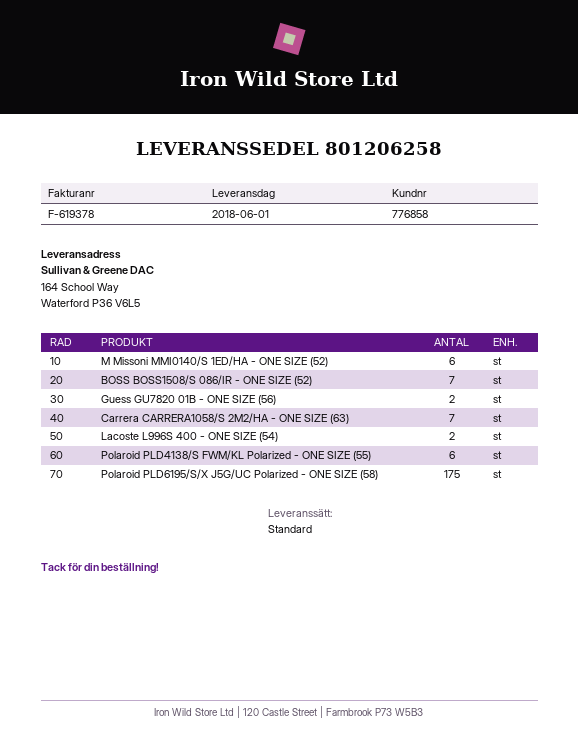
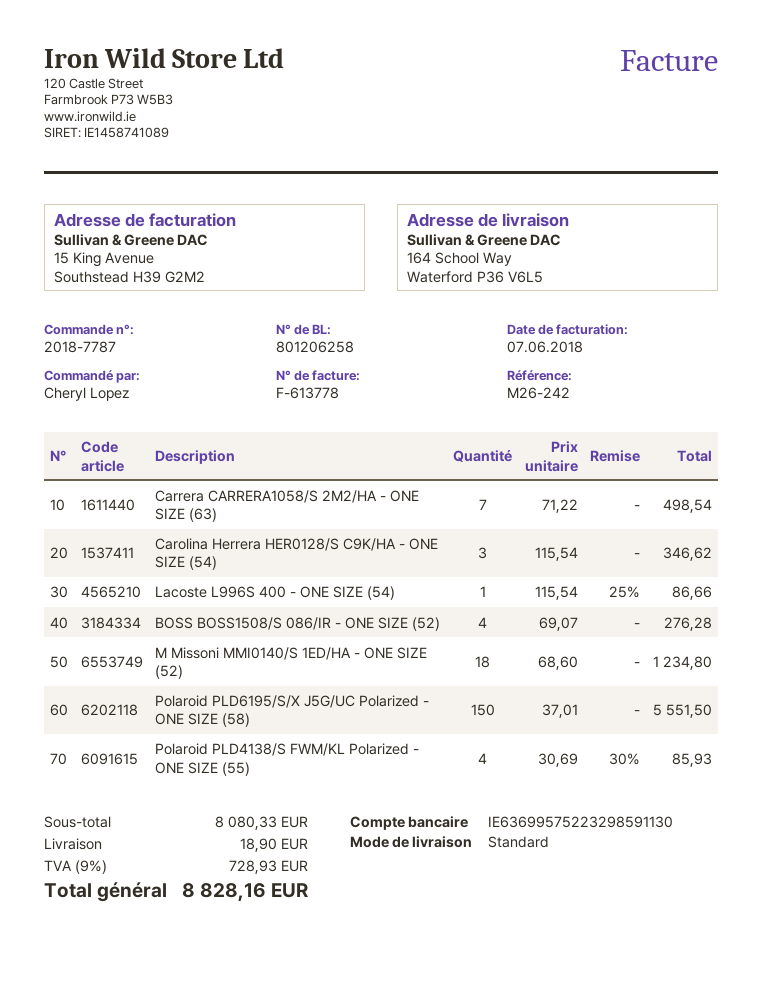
invoice number: F-619378 -> F-613778
M Missoni MMI0140/S 1ED/HA - ONE SIZE (52): 6 -> 18
BOSS BOSS1508/S 086/IR - ONE SIZE (52): 7 -> 4
Guess GU7820 01B - ONE SIZE (56): 2 -> none
Lacoste L996S 400 - ONE SIZE (54): 2 -> 1
Polaroid PLD4138/S FWM/KL Polarized - ONE SIZE (55): 6 -> 4
Polaroid PLD6195/S/X J5G/UC Polarized - ONE SIZE (58): 175 -> 150
Carolina Herrera HER0128/S C9K/HA - ONE SIZE (54): none -> 3

